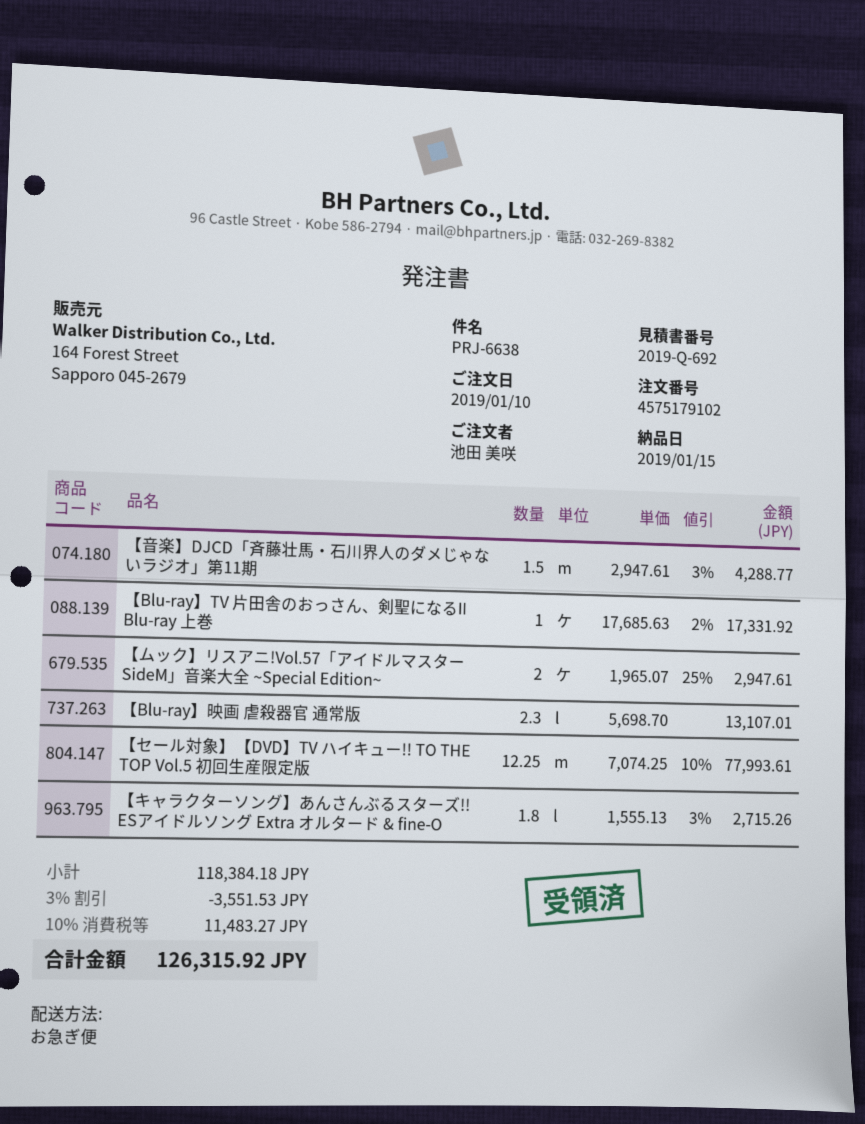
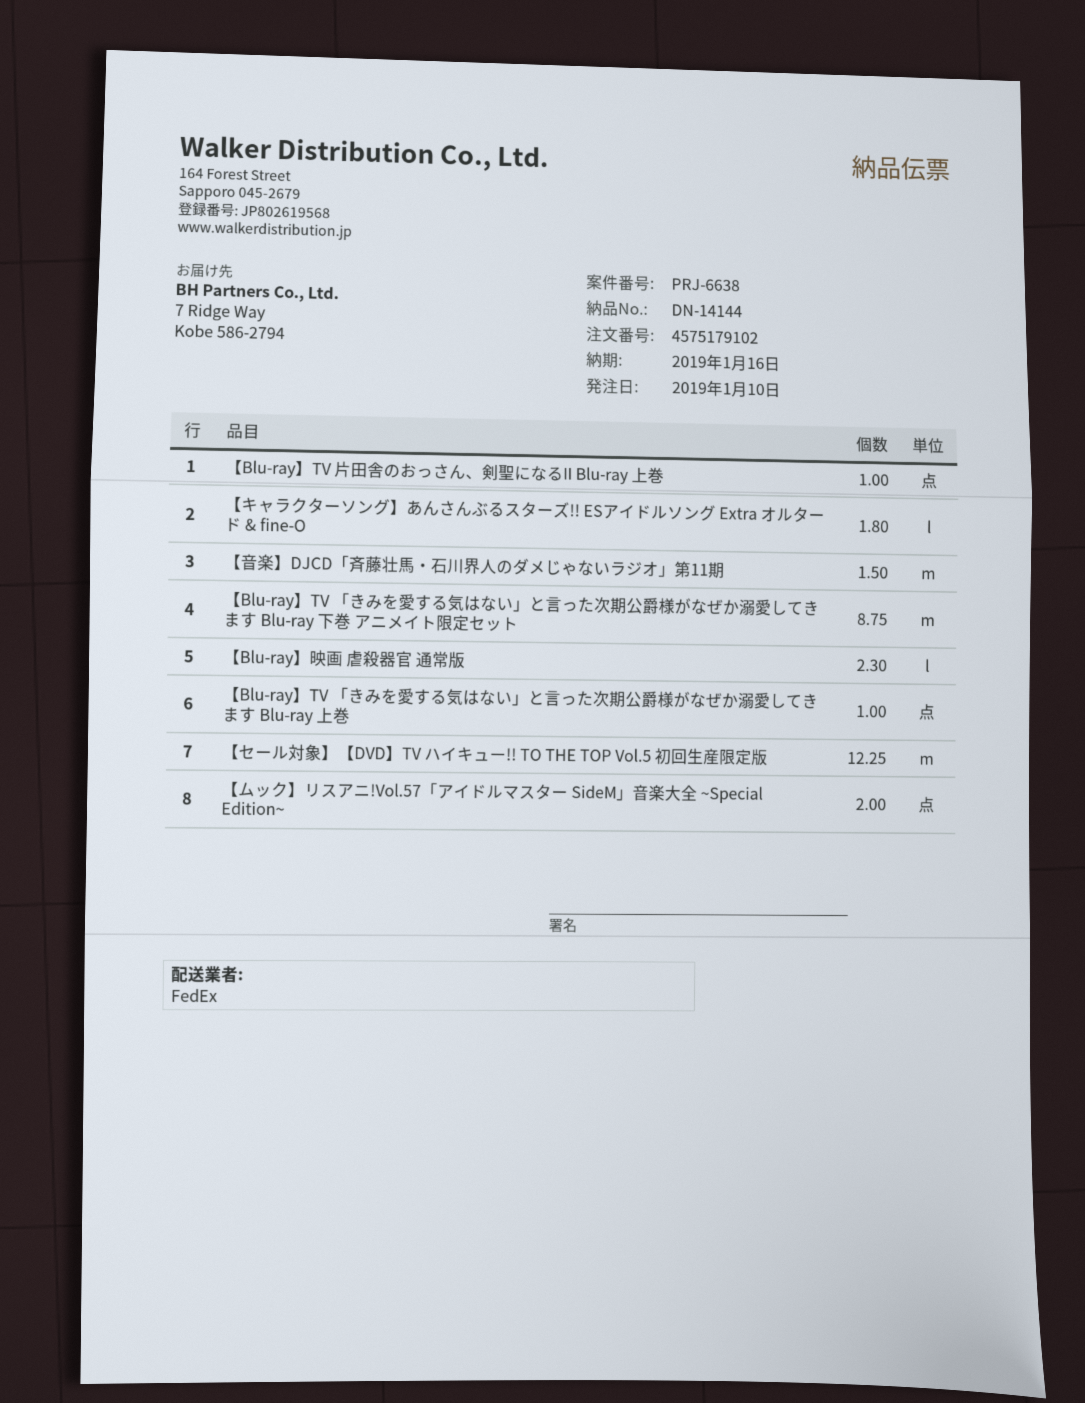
delivery date: 2019-01-15 -> 2019-01-16
shipping method: express -> FedEx
【Blu-ray】TV 「きみを愛する気はない」と言った次期公爵様がなぜか溺愛してきます Blu-ray 下巻 アニメイト限定セット: none -> 8.75
【Blu-ray】TV 「きみを愛する気はない」と言った次期公爵様がなぜか溺愛してきます Blu-ray 上巻: none -> 1

